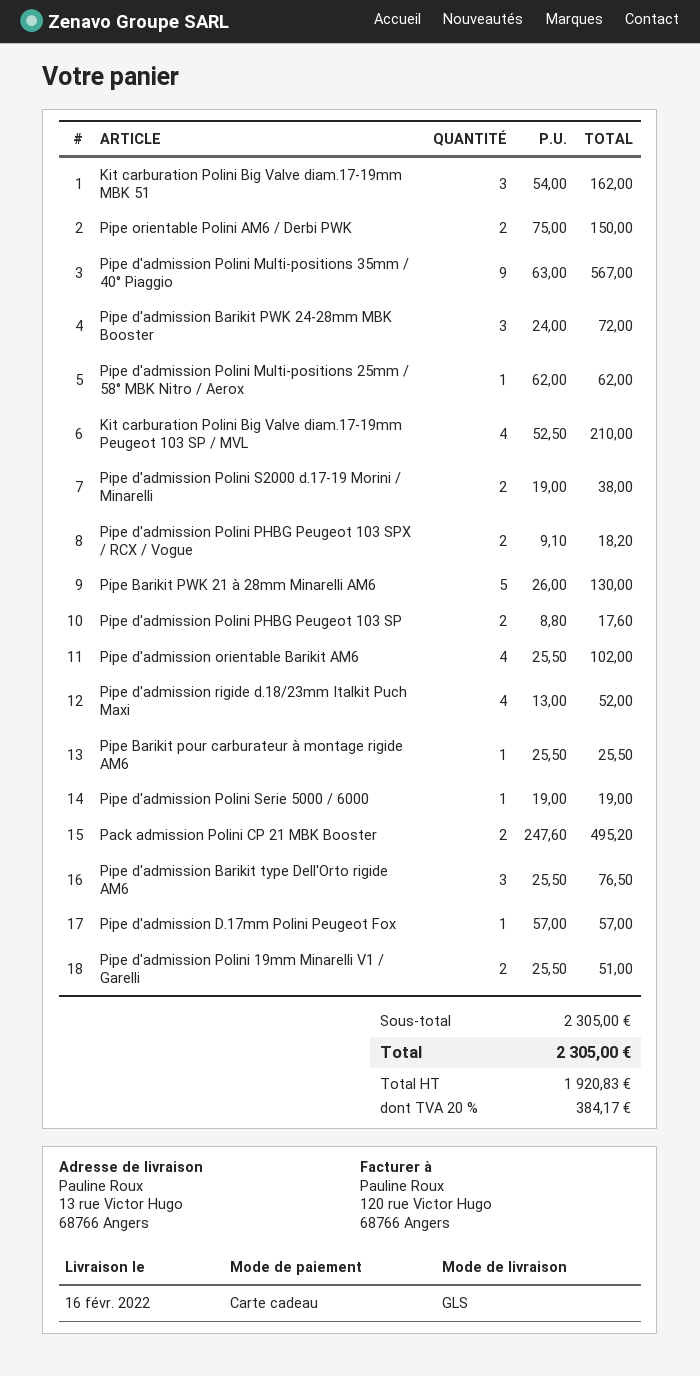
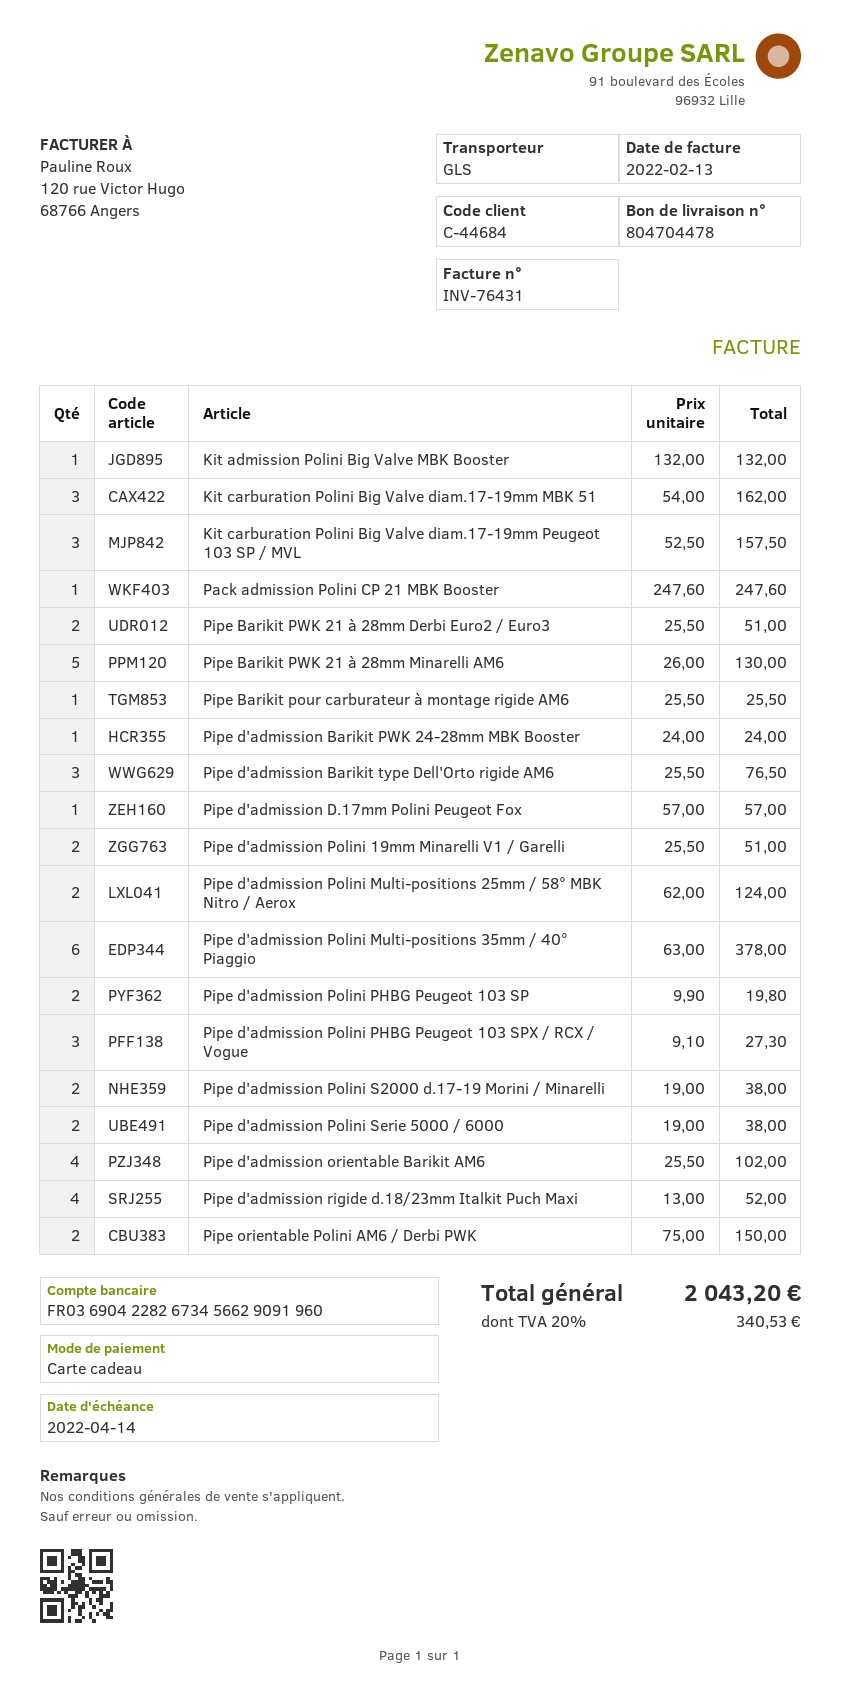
Pipe d'admission Polini Multi-positions 35mm / 40° Piaggio: 9 x 63.00 = 567.00 -> 6 x 63.00 = 378.00
Pipe d'admission Barikit PWK 24-28mm MBK Booster: 3 x 24.00 = 72.00 -> 1 x 24.00 = 24.00
Pipe d'admission Polini Multi-positions 25mm / 58° MBK Nitro / Aerox: 1 x 62.00 = 62.00 -> 2 x 62.00 = 124.00
Kit carburation Polini Big Valve diam.17-19mm Peugeot 103 SP / MVL: 4 x 52.50 = 210.00 -> 3 x 52.50 = 157.50
Pipe d'admission Polini PHBG Peugeot 103 SPX / RCX / Vogue: 2 x 9.10 = 18.20 -> 3 x 9.10 = 27.30
Pipe d'admission Polini PHBG Peugeot 103 SP: 2 x 8.80 = 17.60 -> 2 x 9.90 = 19.80
Pipe d'admission Polini Serie 5000 / 6000: 1 x 19.00 = 19.00 -> 2 x 19.00 = 38.00
Pack admission Polini CP 21 MBK Booster: 2 x 247.60 = 495.20 -> 1 x 247.60 = 247.60
Kit admission Polini Big Valve MBK Booster: none -> 1 x 132.00 = 132.00
Pipe Barikit PWK 21 à 28mm Derbi Euro2 / Euro3: none -> 2 x 25.50 = 51.00
tax: 20% = 384.17 -> 20% = 340.53
total: 2305.00 -> 2043.20

